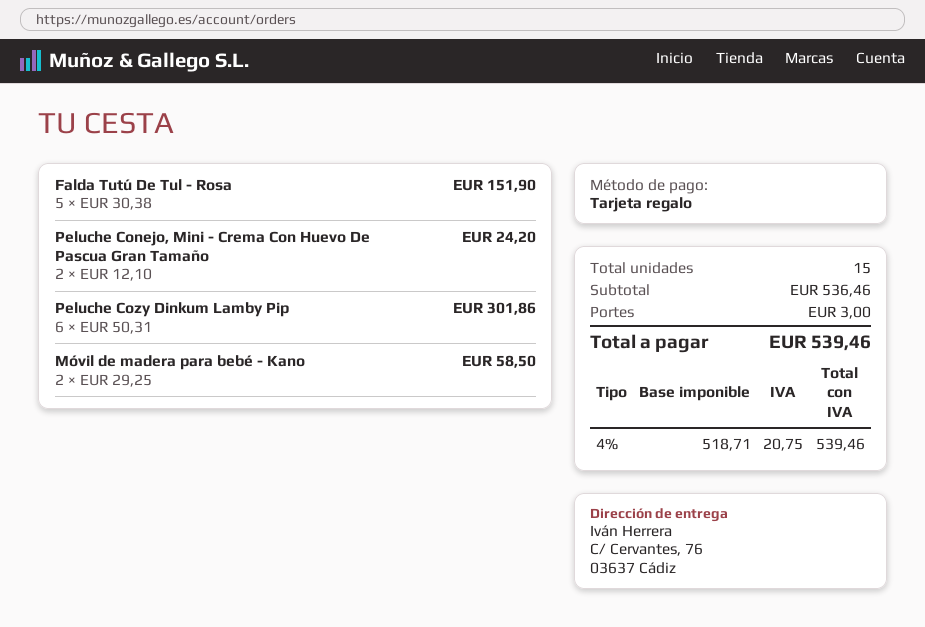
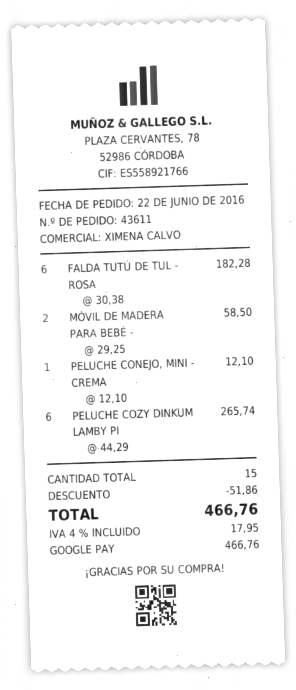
payment method: gift card -> Google Pay
Falda Tutú De Tul - Rosa: 5 x 30.38 = 151.90 -> 6 x 30.38 = 182.28
Peluche Conejo, Mini - Crema Con Huevo De Pascua Gran Tamaño: 2 x 12.10 = 24.20 -> 1 x 12.10 = 12.10
Peluche Cozy Dinkum Lamby Pip: 6 x 50.31 = 301.86 -> 6 x 44.29 = 265.74
discount: none -> 51.86
shipping: 3.00 -> none
tax: 4% = 20.75 -> 4% = 17.95
total: 539.46 -> 466.76

